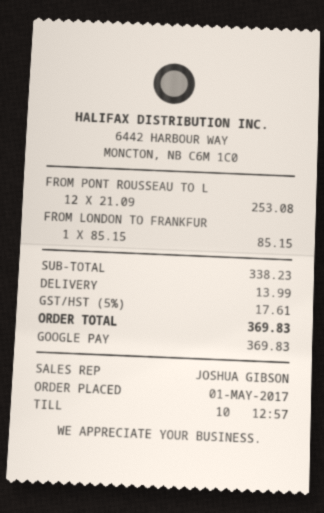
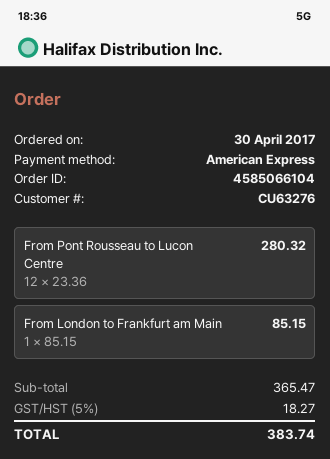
order date: 2017-05-01 -> 2017-04-30
payment method: Google Pay -> American Express
FROM PONT ROUSSEAU TO L: 12 x 21.09 = 253.08 -> 12 x 23.36 = 280.32
subtotal: 338.23 -> 365.47
shipping: 13.99 -> none
tax: 5% = 17.61 -> 5% = 18.27
total: 369.83 -> 383.74

